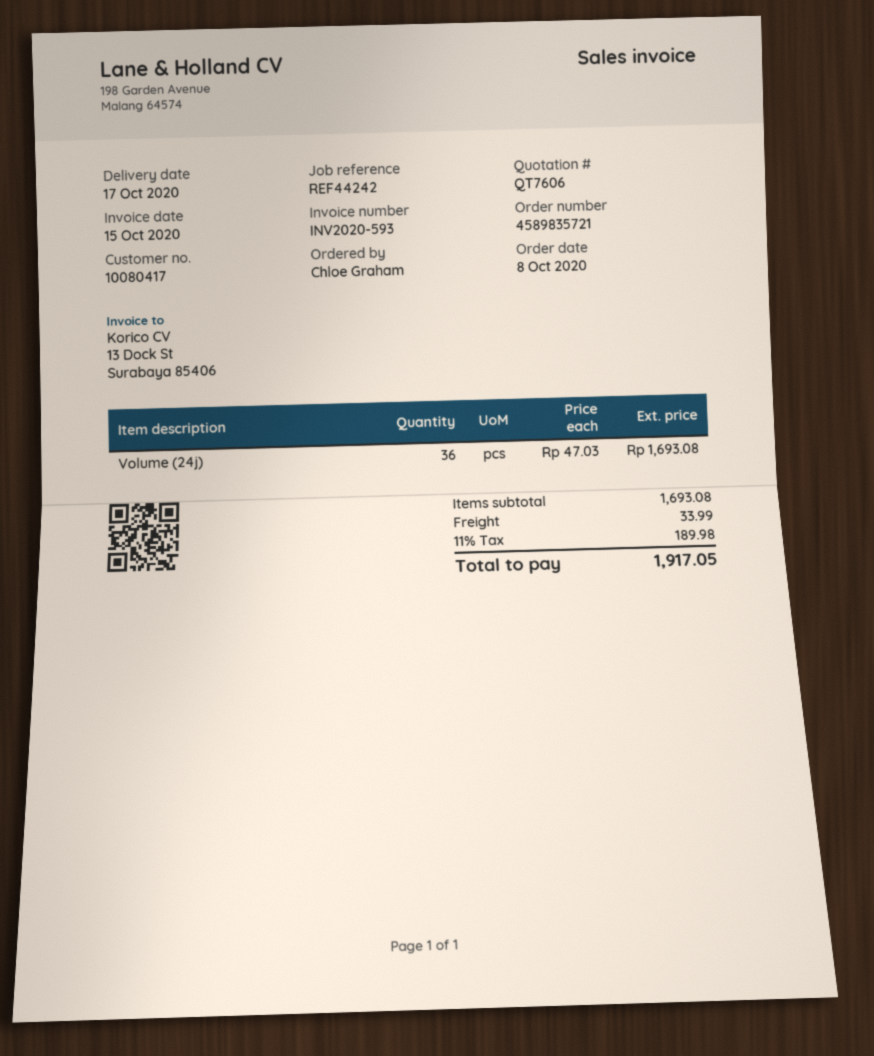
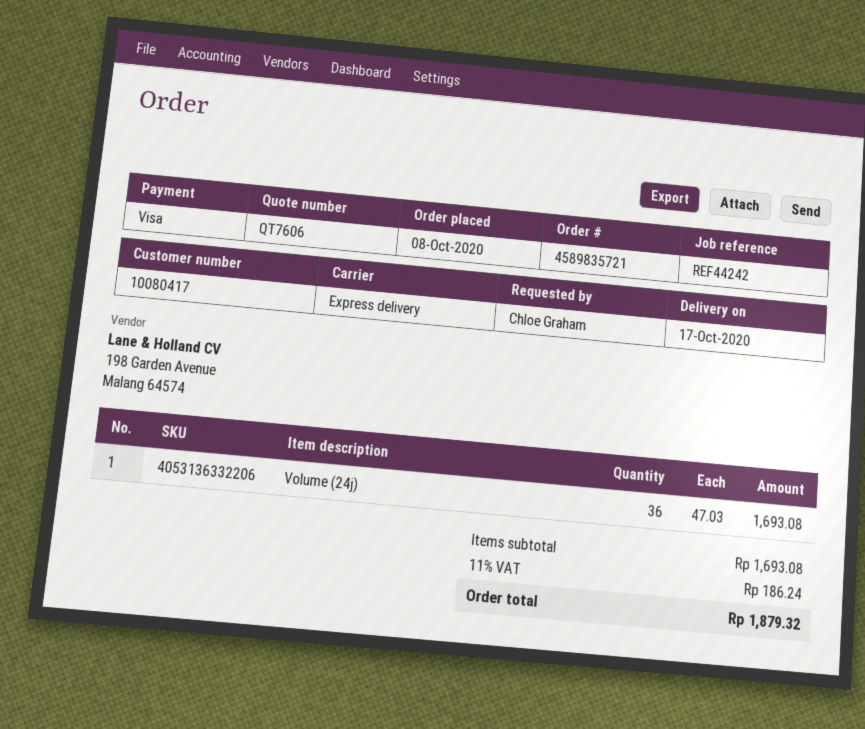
shipping: 33.99 -> none
tax: 11% = 189.98 -> 11% = 186.24
total: 1917.05 -> 1879.32

